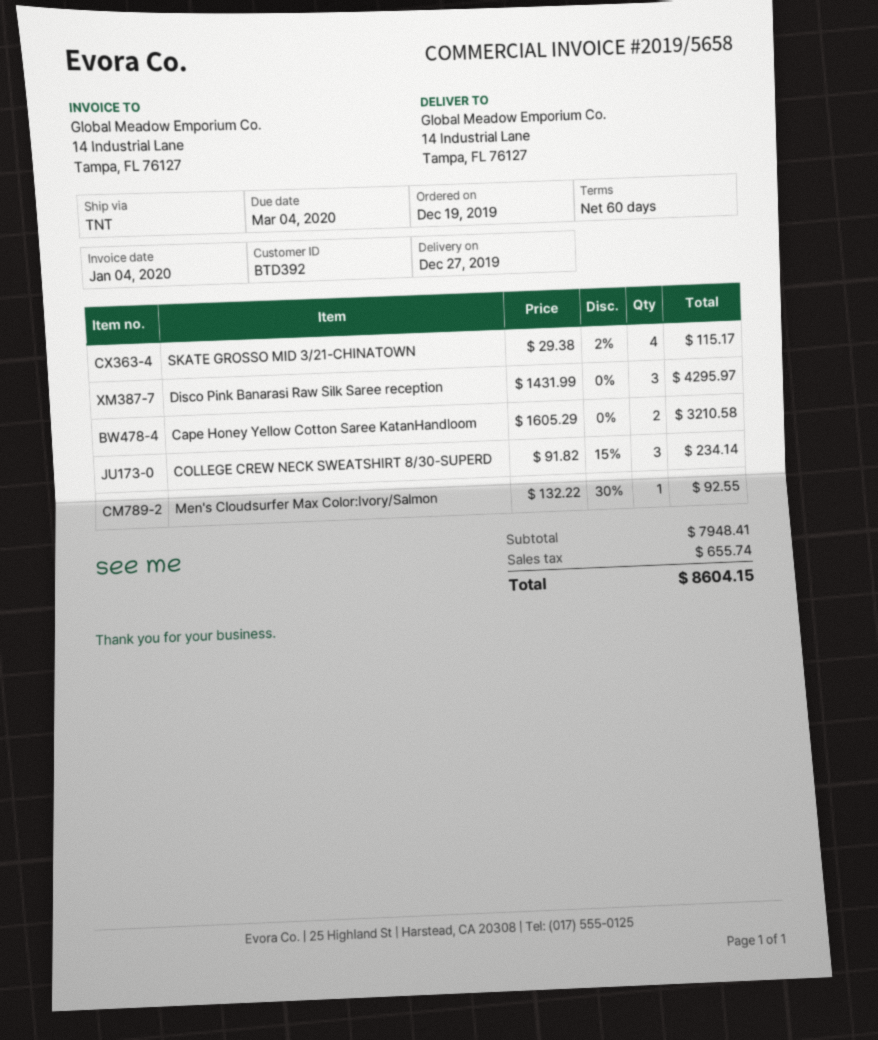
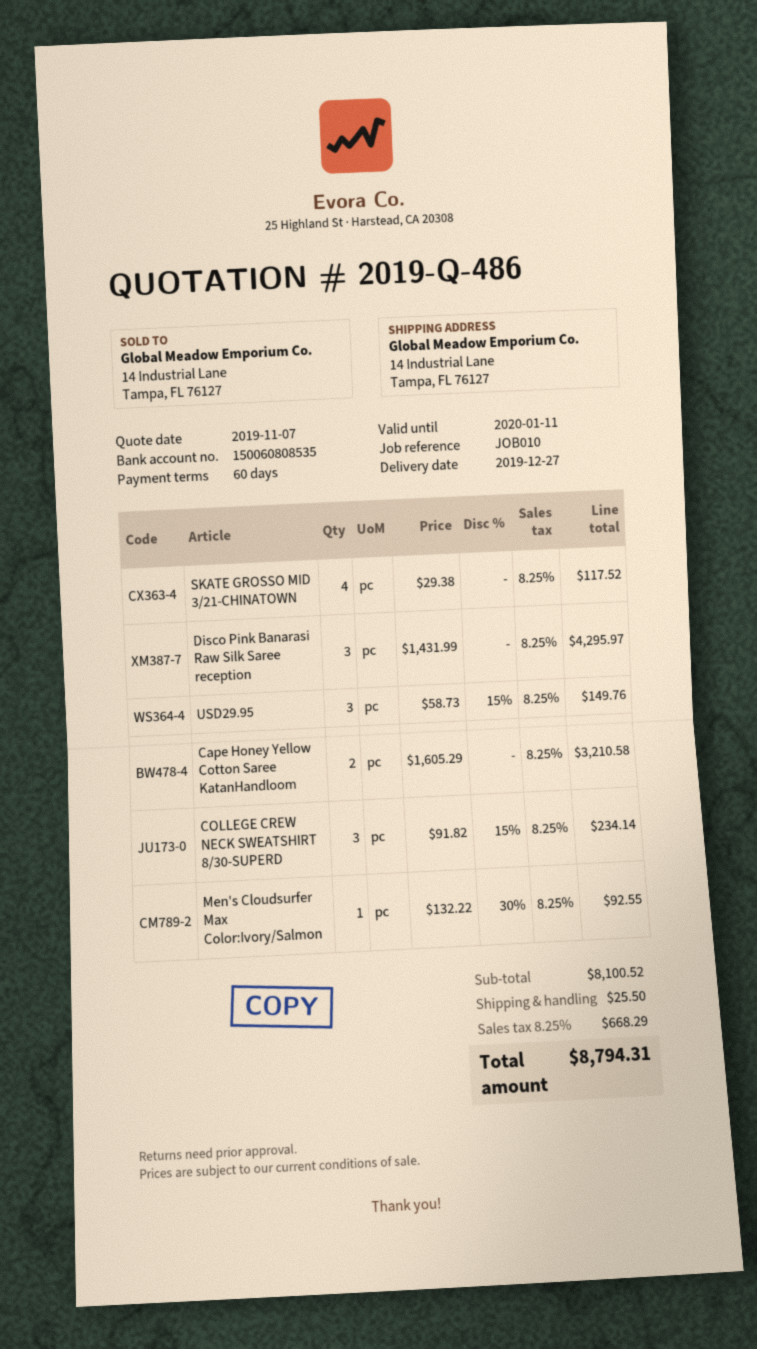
SKATE GROSSO MID 3/21-CHINATOWN: 4 x 29.38 - 2% = 115.17 -> 4 x 29.38 = 117.52
USD29.95: none -> 3 x 58.73 - 15% = 149.76
subtotal: 7948.41 -> 8100.52
shipping: none -> 25.50
tax: 655.74 -> 668.29
total: 8604.15 -> 8794.31

